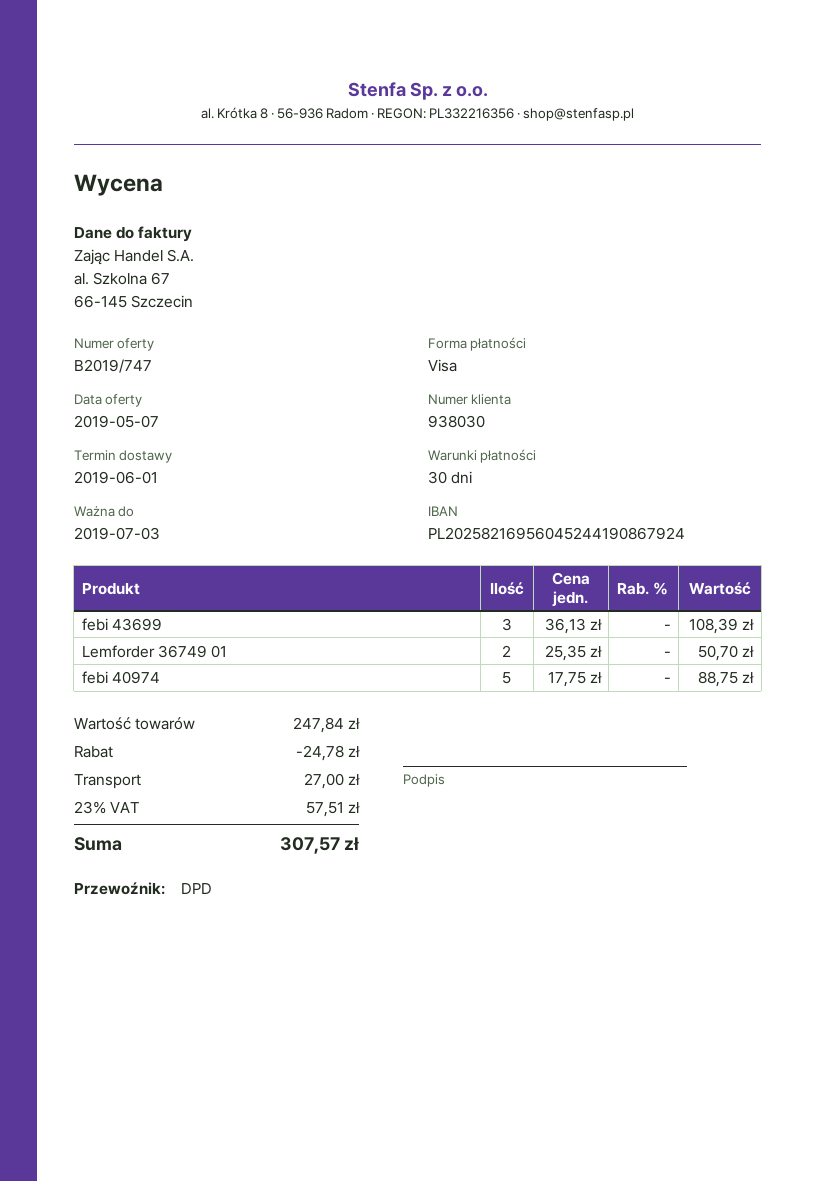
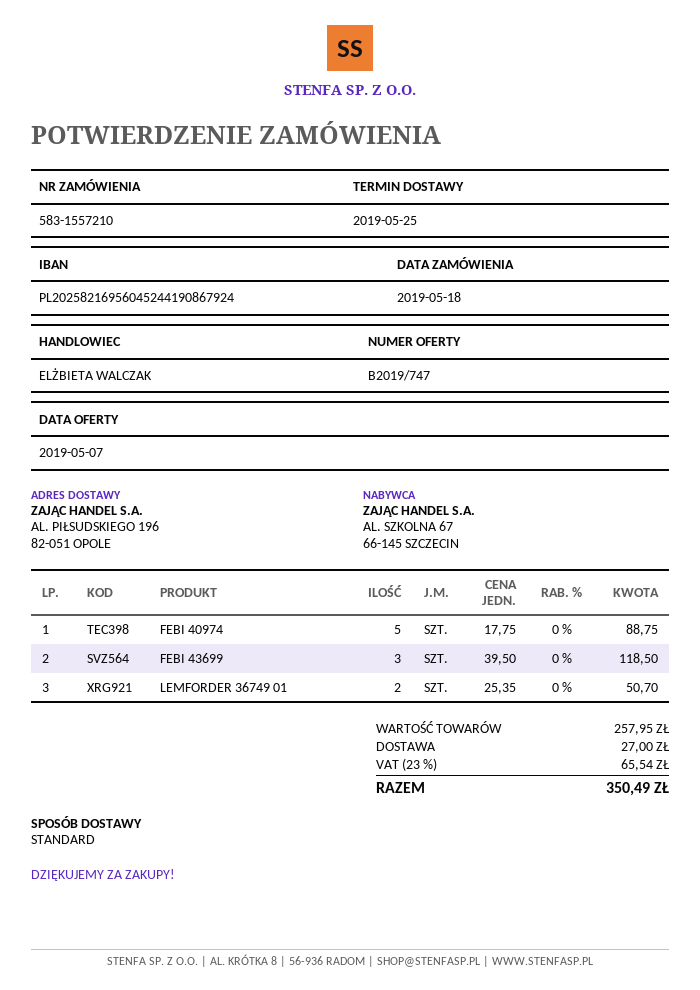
delivery date: 2019-06-01 -> 2019-05-25
shipping method: DPD -> standard
febi 43699: 3 x 36.13 = 108.39 -> 3 x 39.50 = 118.50
subtotal: 247.84 -> 257.95
discount: 24.78 -> none
tax: 23% = 57.51 -> 23% = 65.54
total: 307.57 -> 350.49

